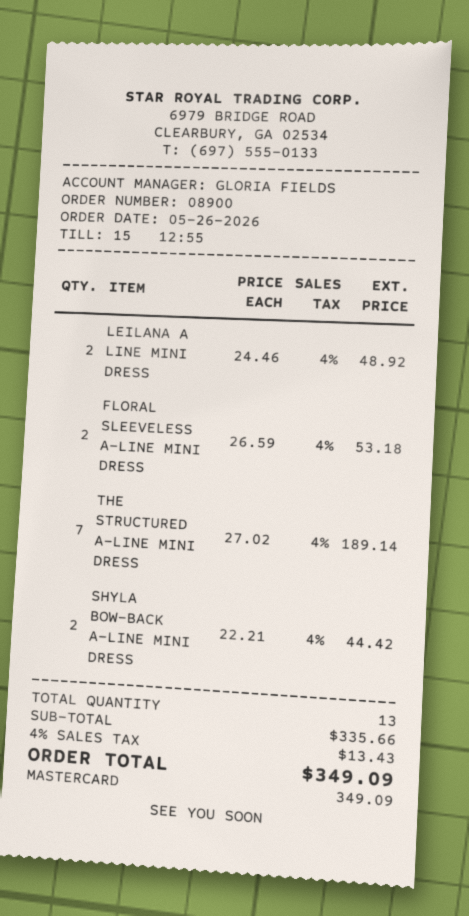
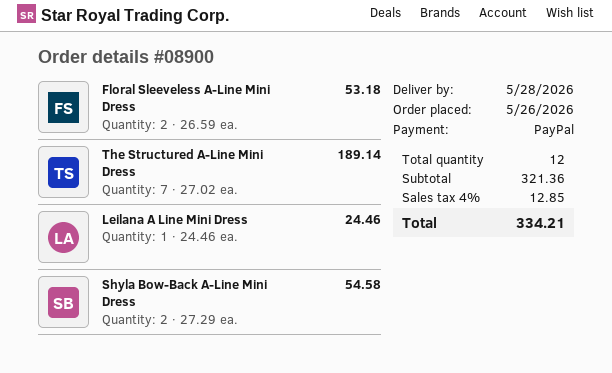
payment method: Mastercard -> PayPal
LEILANA A LINE MINI DRESS: 2 x 24.46 = 48.92 -> 1 x 24.46 = 24.46
SHYLA BOW-BACK A-LINE MINI DRESS: 2 x 22.21 = 44.42 -> 2 x 27.29 = 54.58
total quantity: 13 -> 12
subtotal: 335.66 -> 321.36
tax: 4% = 13.43 -> 4% = 12.85
total: 349.09 -> 334.21

